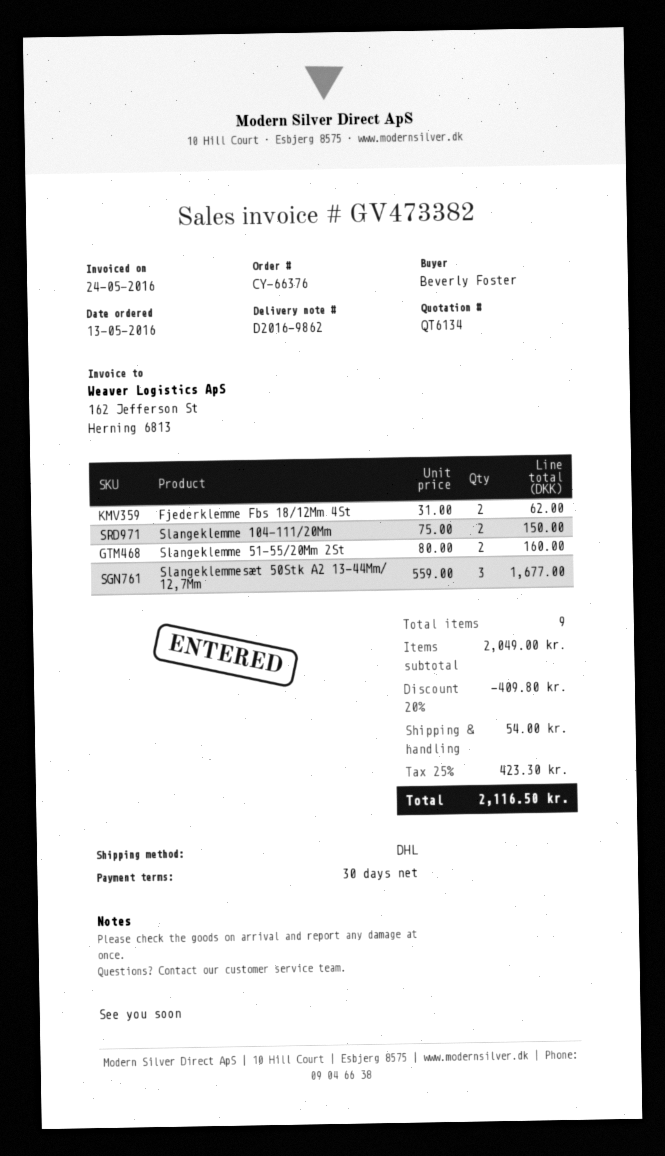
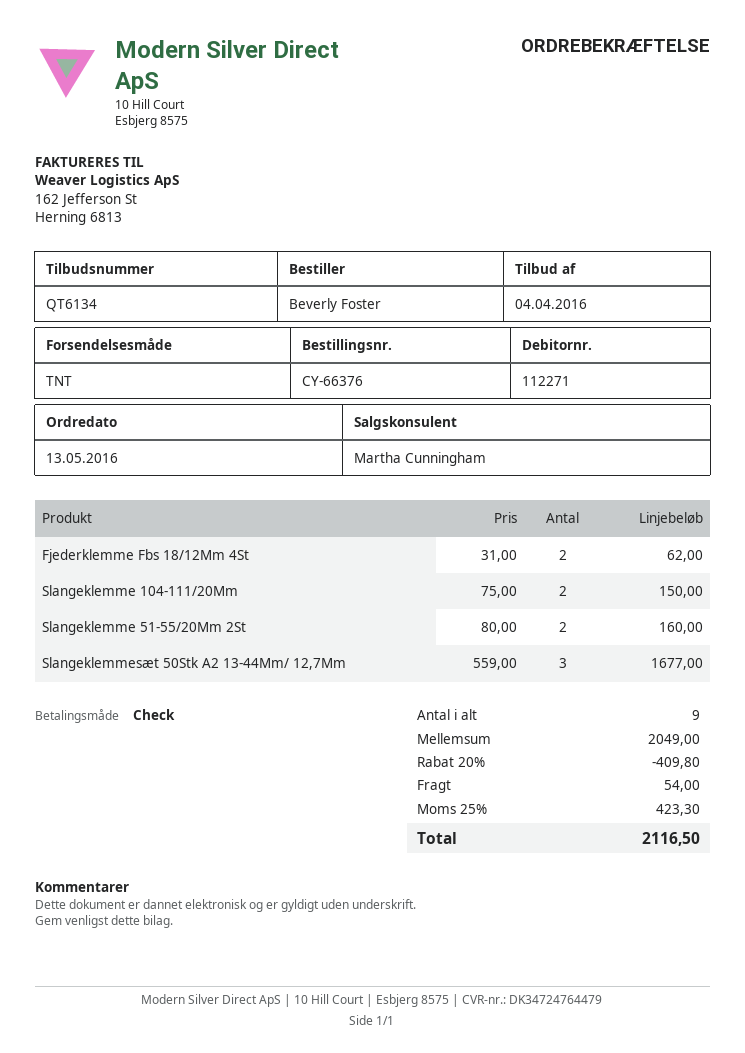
shipping method: DHL -> TNT

